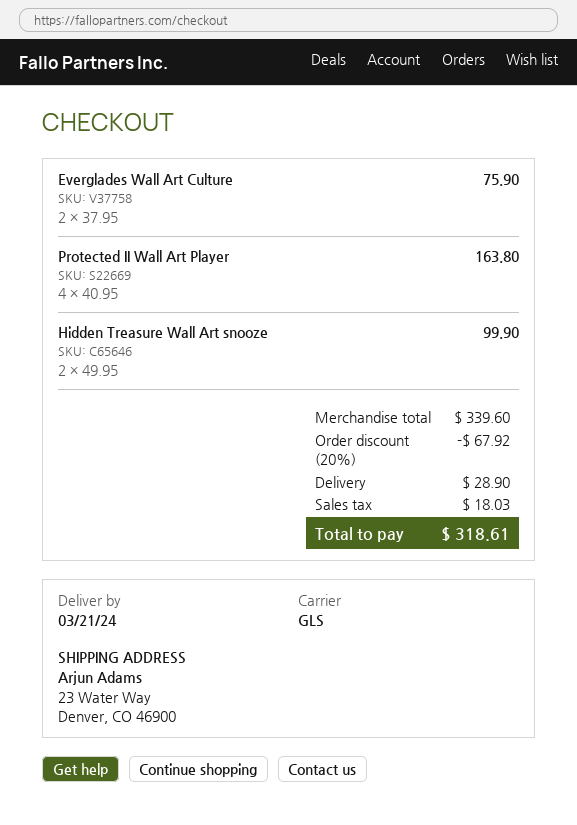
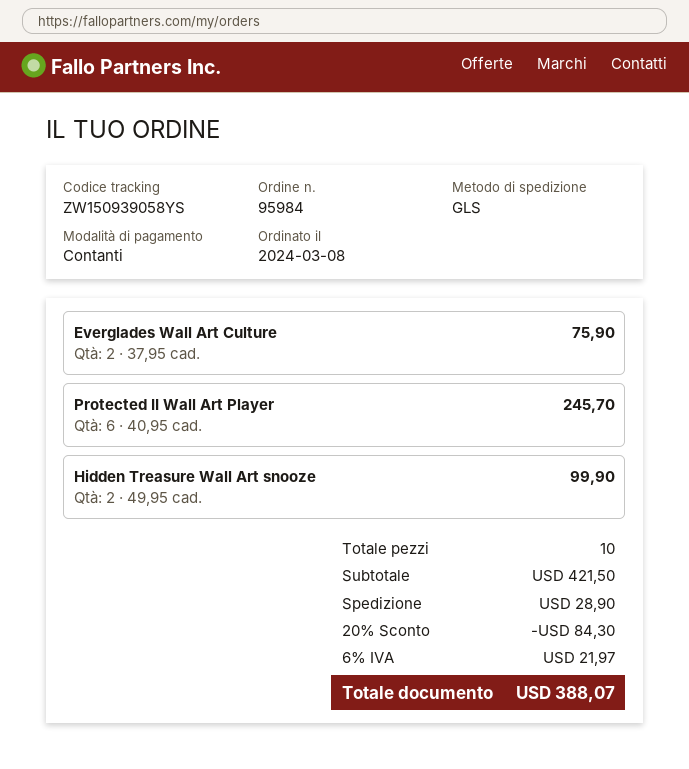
Protected II Wall Art Player: 4 x 40.95 = 163.80 -> 6 x 40.95 = 245.70
subtotal: 339.60 -> 421.50
discount: 20% = 67.92 -> 20% = 84.30
tax: 18.03 -> 21.97
total: 318.61 -> 388.07

